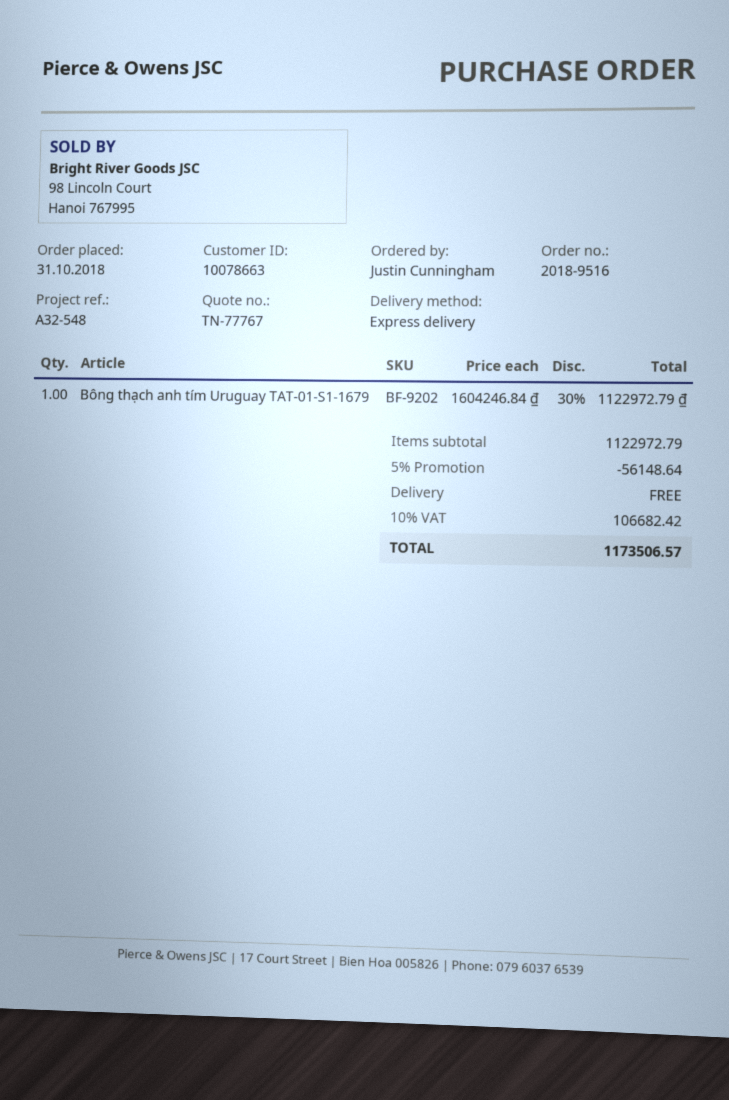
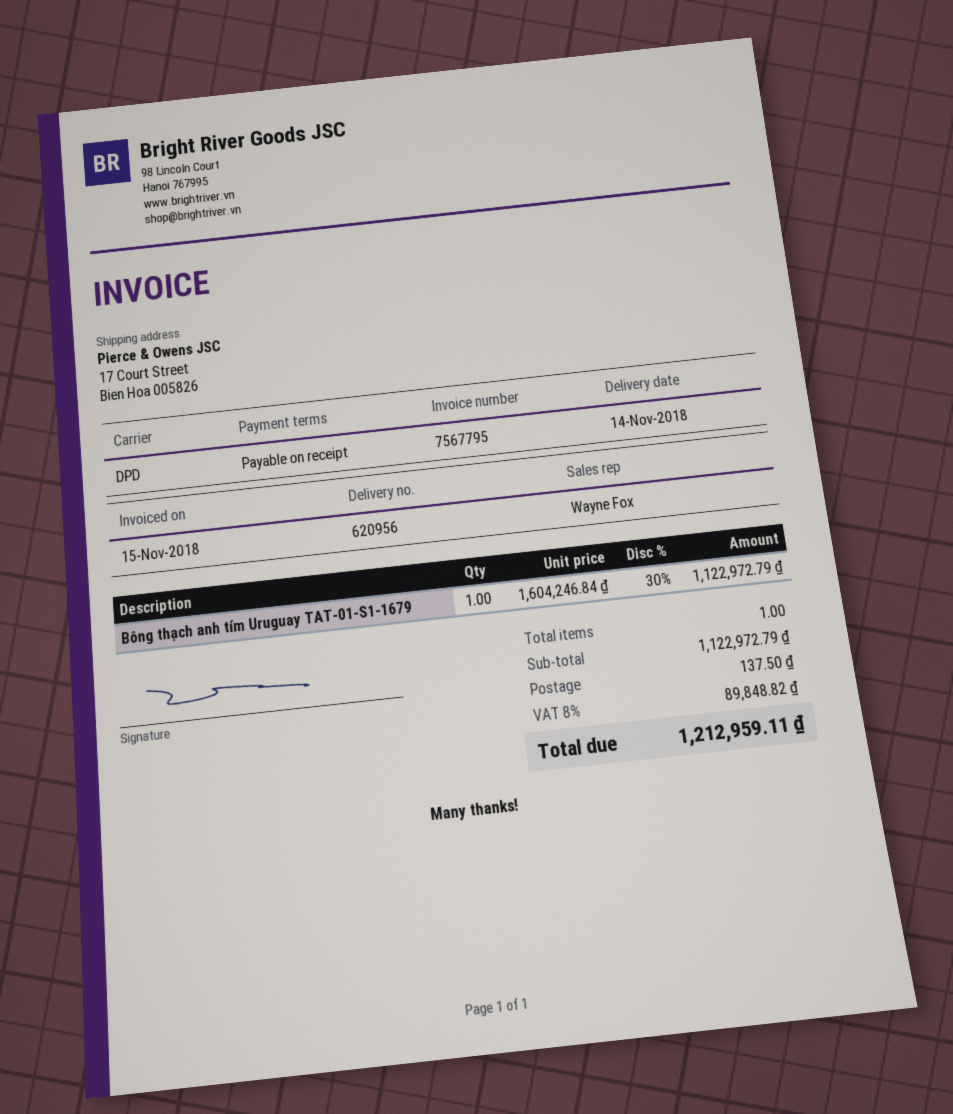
shipping method: express -> DPD
discount: 5% = 56148.64 -> none
shipping: 0.00 -> 137.50
tax: 10% = 106682.42 -> 8% = 89848.82
total: 1173506.57 -> 1212959.11

